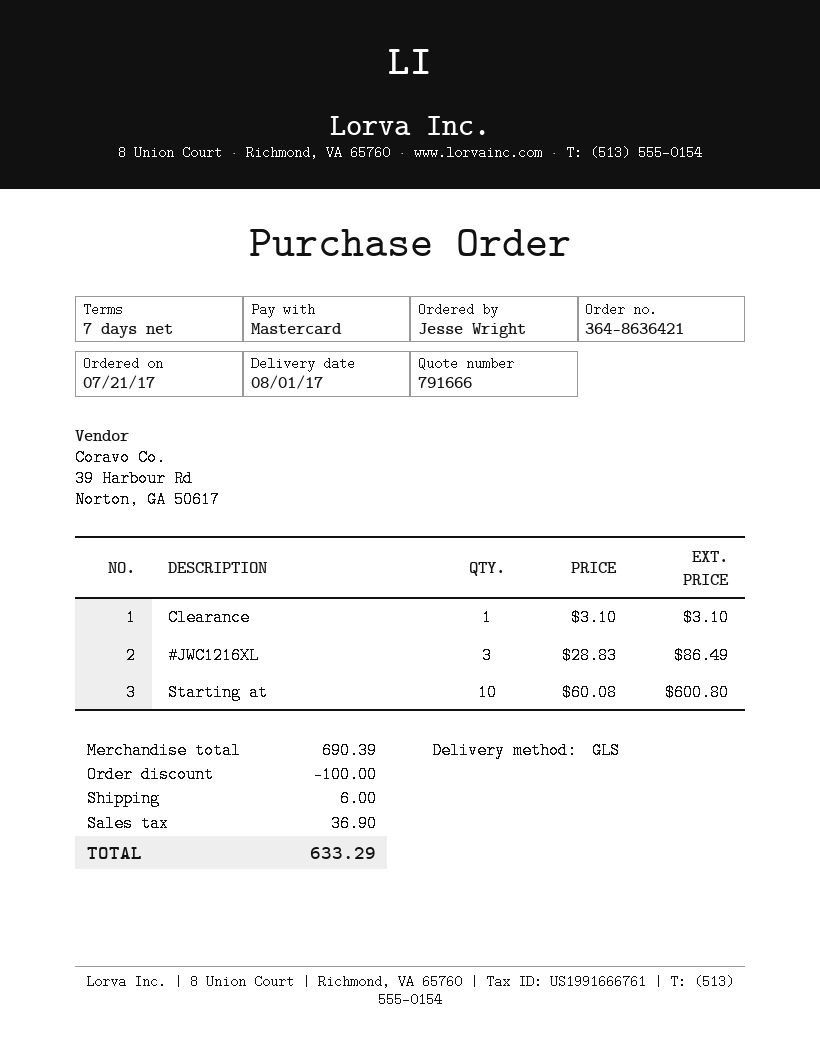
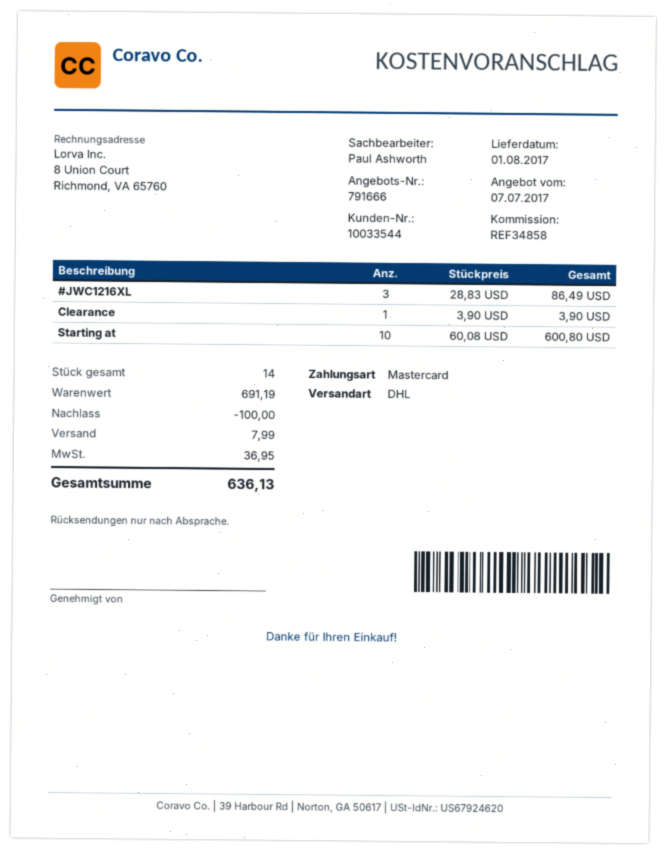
shipping method: GLS -> DHL
Clearance: 1 x 3.10 = 3.10 -> 1 x 3.90 = 3.90
subtotal: 690.39 -> 691.19
shipping: 6.00 -> 7.99
tax: 36.90 -> 36.95
total: 633.29 -> 636.13

